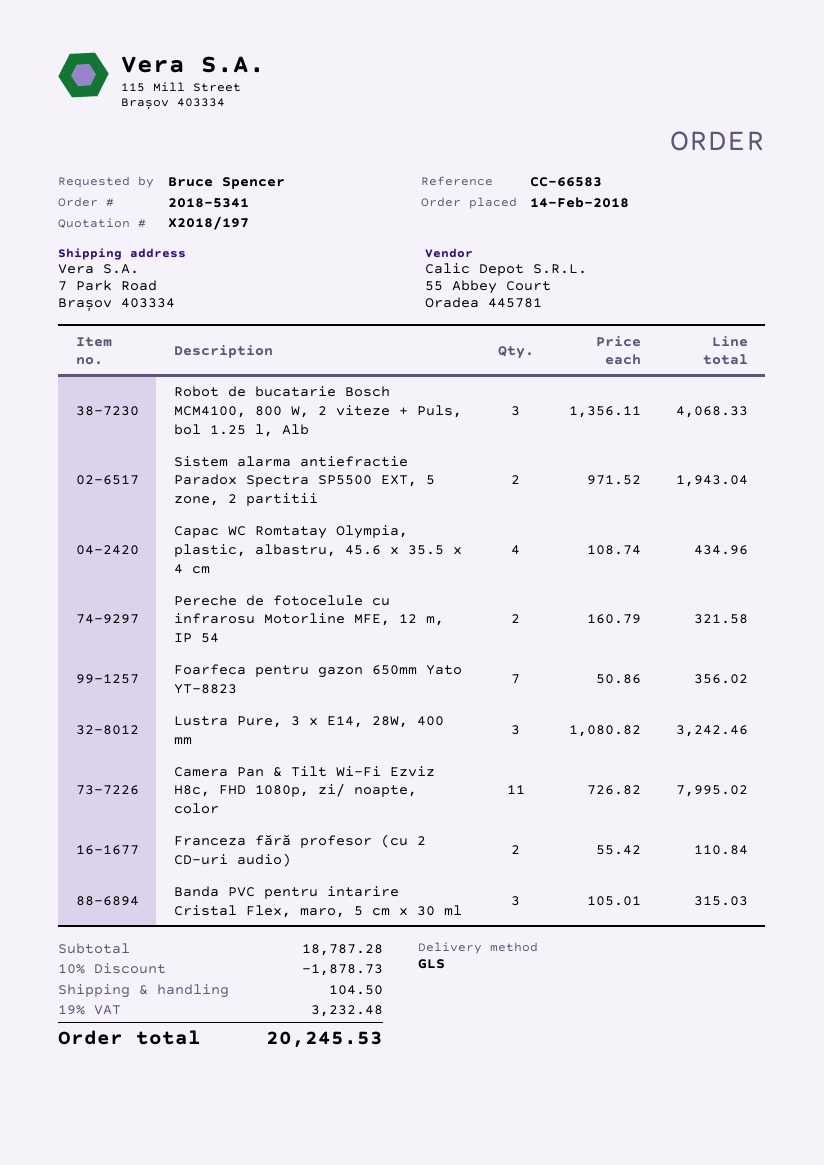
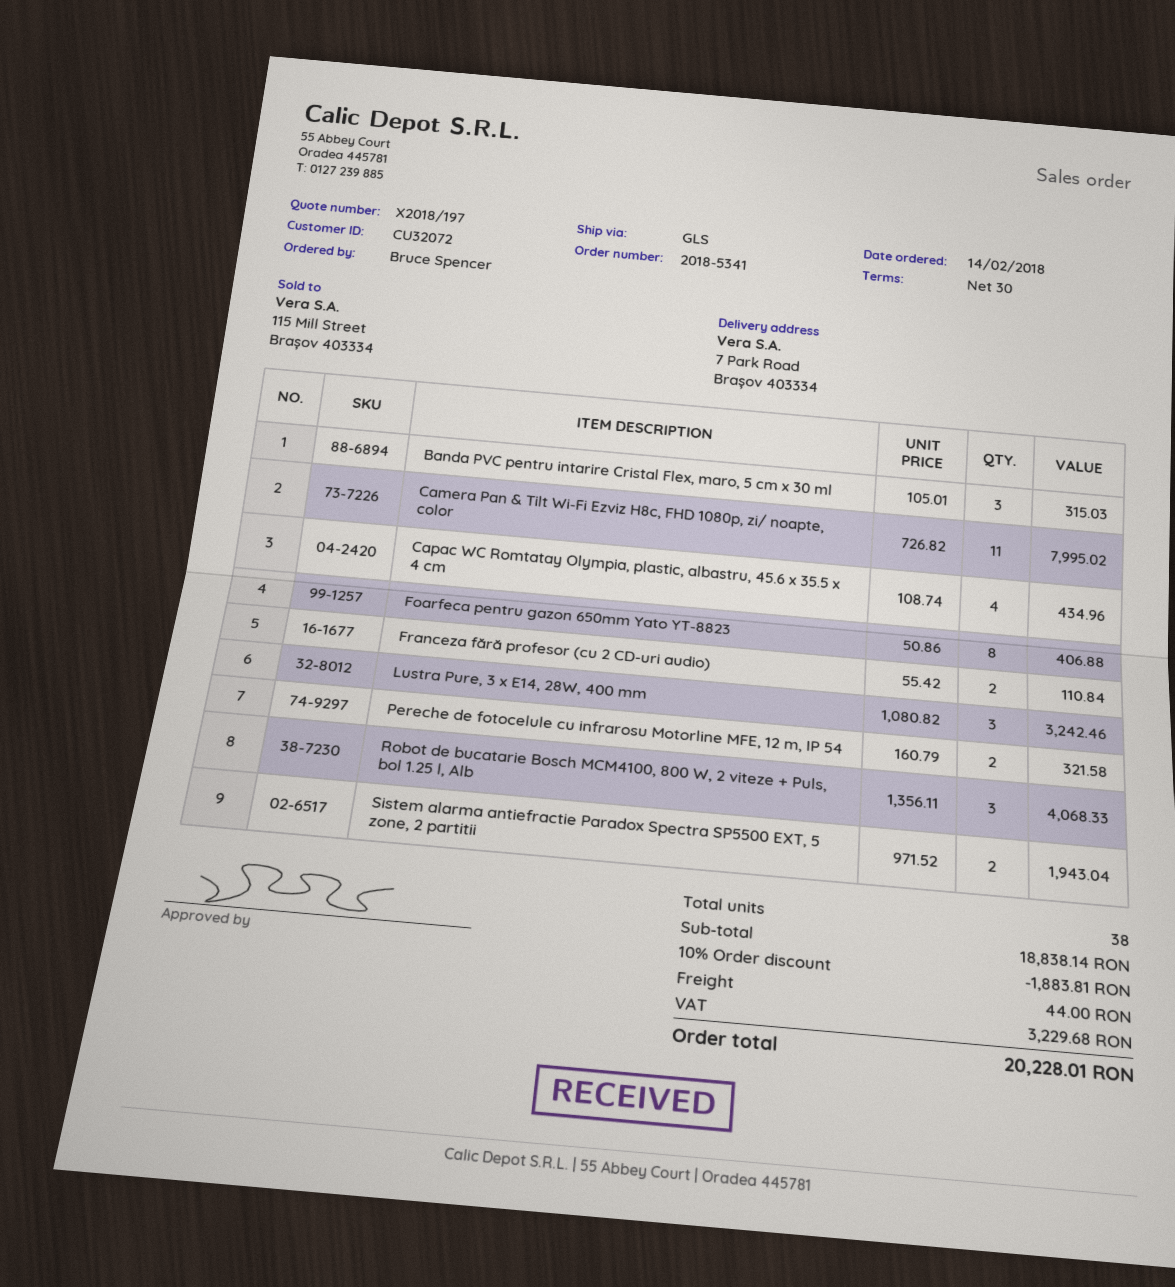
Foarfeca pentru gazon 650mm Yato YT-8823: 7 x 50.86 = 356.02 -> 8 x 50.86 = 406.88
subtotal: 18787.28 -> 18838.14
discount: 10% = 1878.73 -> 10% = 1883.81
shipping: 104.50 -> 44.00
tax: 3232.48 -> 3229.68
total: 20245.53 -> 20228.01

